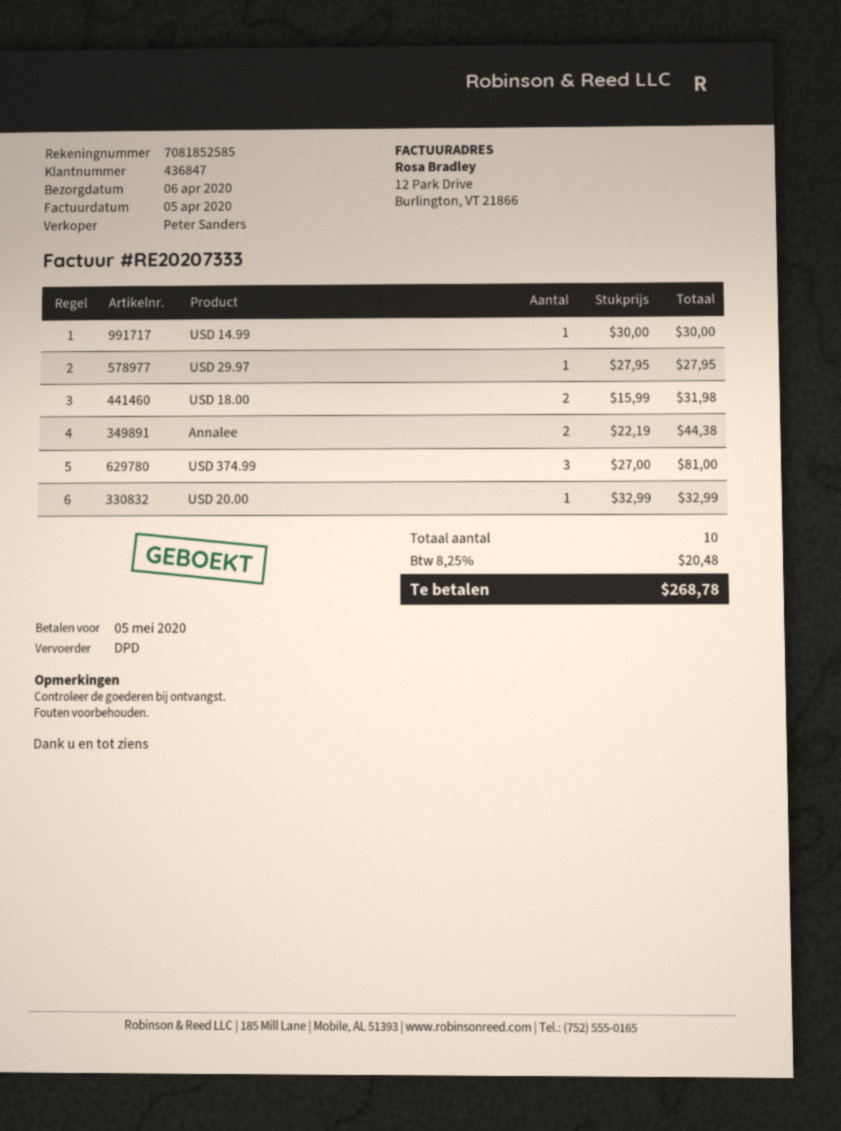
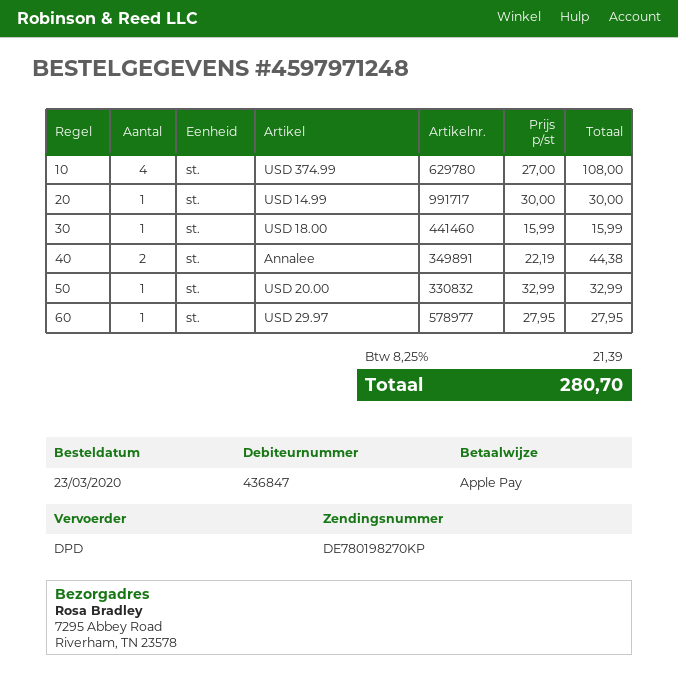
USD 18.00: 2 x 15.99 = 31.98 -> 1 x 15.99 = 15.99
USD 374.99: 3 x 27.00 = 81.00 -> 4 x 27.00 = 108.00
tax: 8.25% = 20.48 -> 8.25% = 21.39
total: 268.78 -> 280.70

